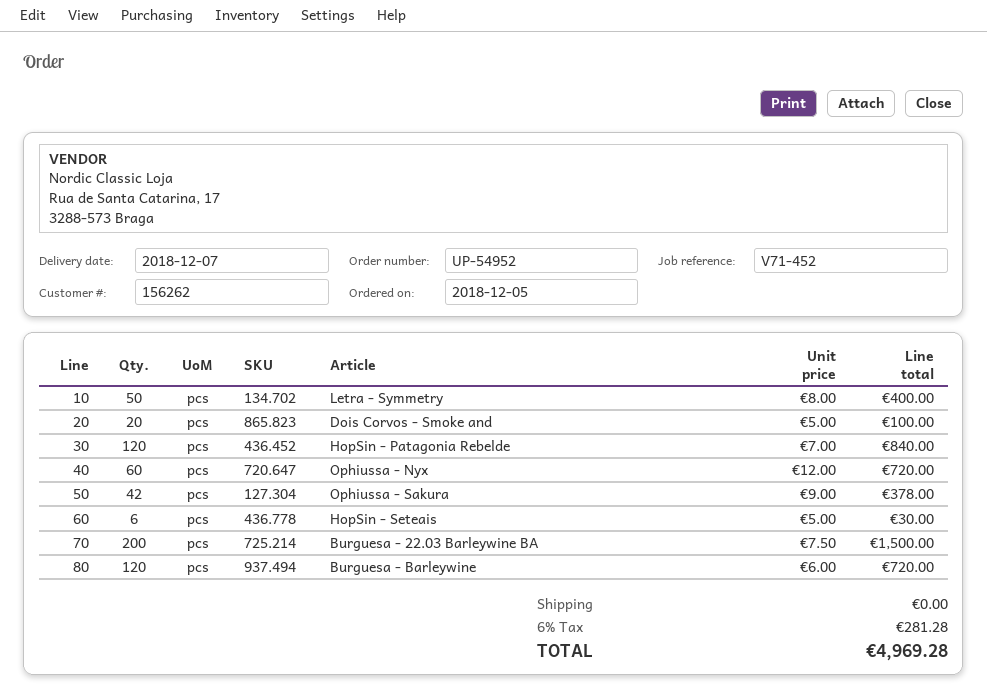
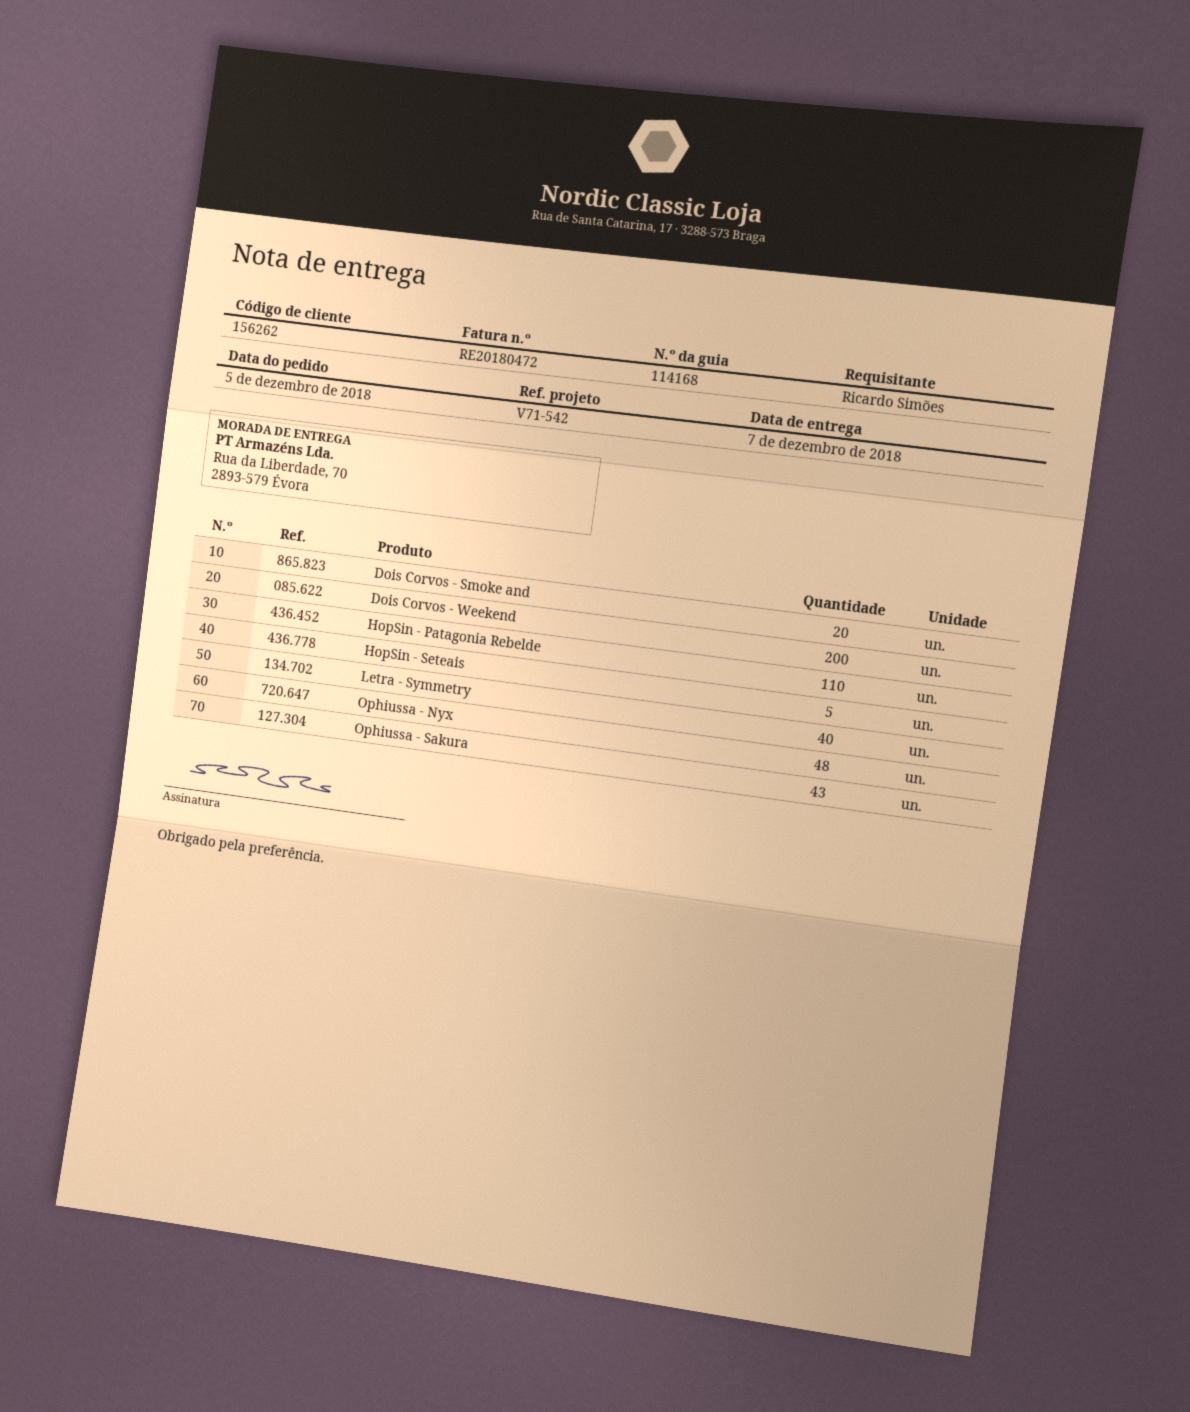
reference: V71-452 -> V71-542
Letra - Symmetry: 50 -> 40
HopSin - Patagonia Rebelde: 120 -> 110
Ophiussa - Nyx: 60 -> 48
Ophiussa - Sakura: 42 -> 43
HopSin - Seteais: 6 -> 5
Burguesa - 22.03 Barleywine BA: 200 -> none
Burguesa - Barleywine: 120 -> none
Dois Corvos - Weekend: none -> 200

